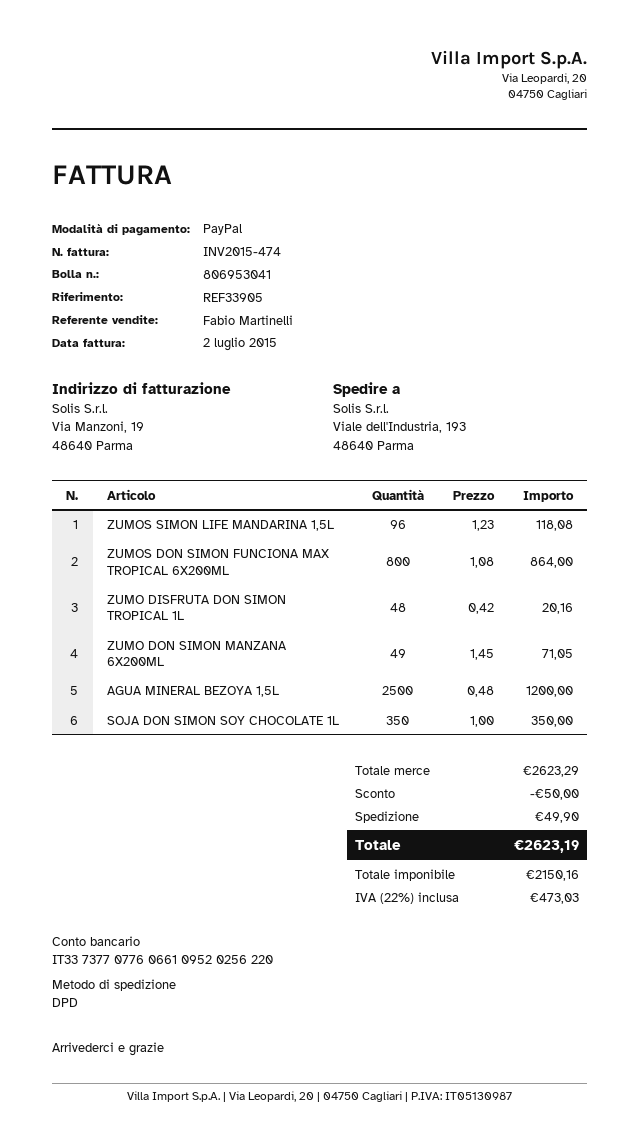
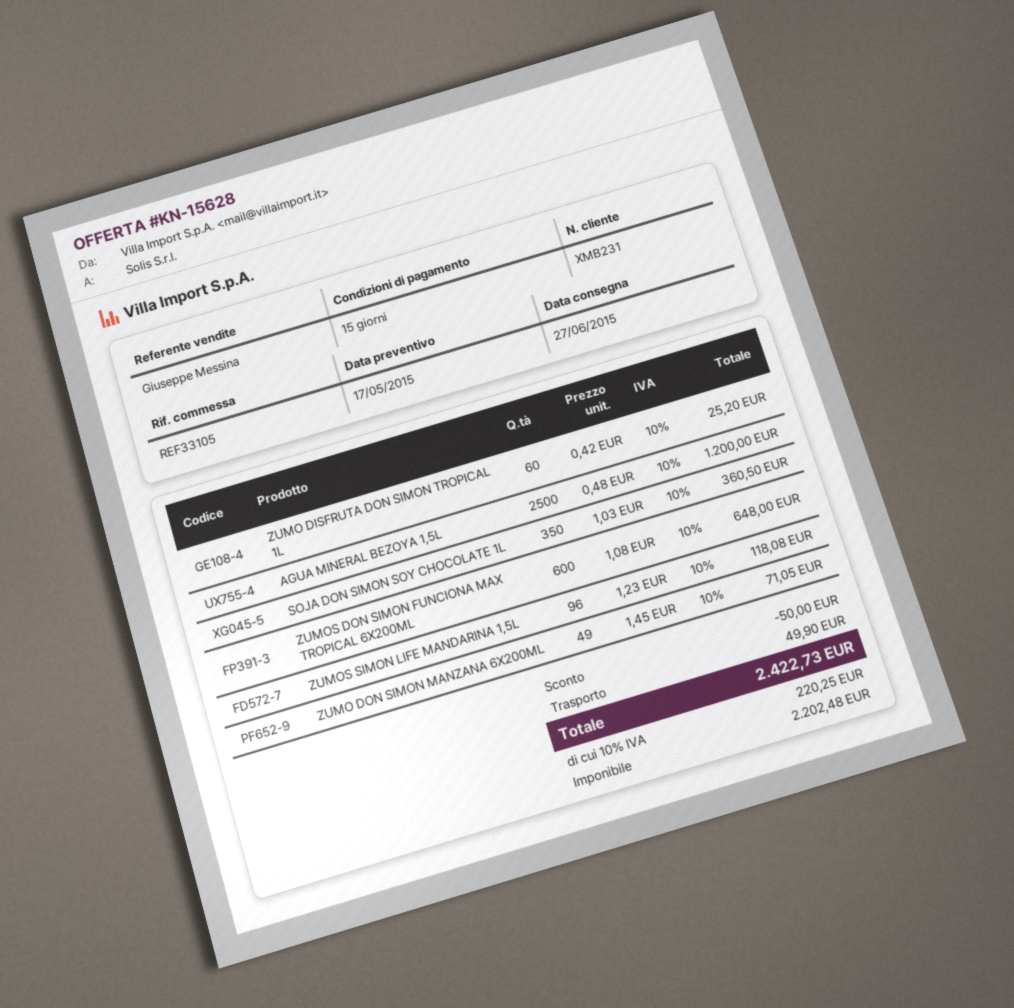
reference: REF33905 -> REF33105
sales rep: Fabio Martinelli -> Giuseppe Messina
ZUMOS DON SIMON FUNCIONA MAX TROPICAL 6X200ML: 800 x 1.08 = 864.00 -> 600 x 1.08 = 648.00
ZUMO DISFRUTA DON SIMON TROPICAL 1L: 48 x 0.42 = 20.16 -> 60 x 0.42 = 25.20
SOJA DON SIMON SOY CHOCOLATE 1L: 350 x 1.00 = 350.00 -> 350 x 1.03 = 360.50
net: 2150.16 -> 2202.48
tax: 22% = 473.03 -> 10% = 220.25
total: 2623.19 -> 2422.73

